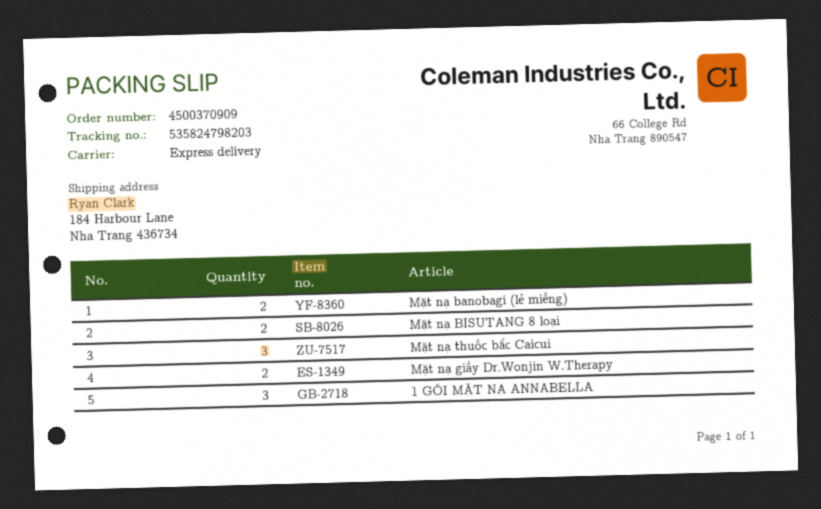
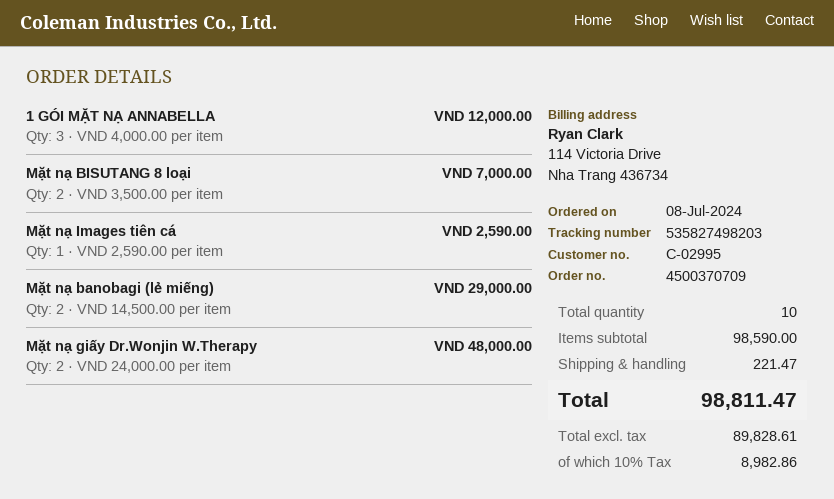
order number: 4500370909 -> 4500370709
tracking number: 535824798203 -> 535827498203
Mặt nạ thuốc bắc Caicui: 3 -> none
Mặt nạ Images tiên cá: none -> 1

